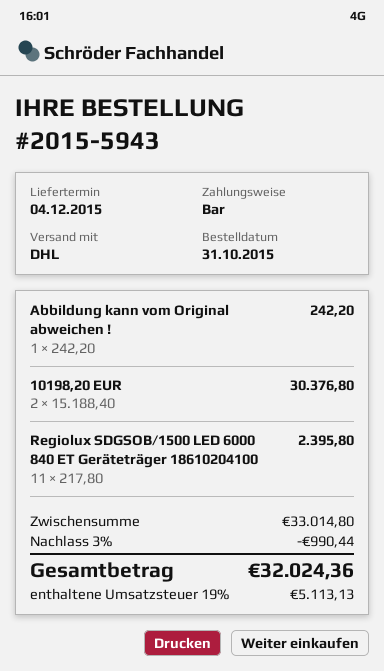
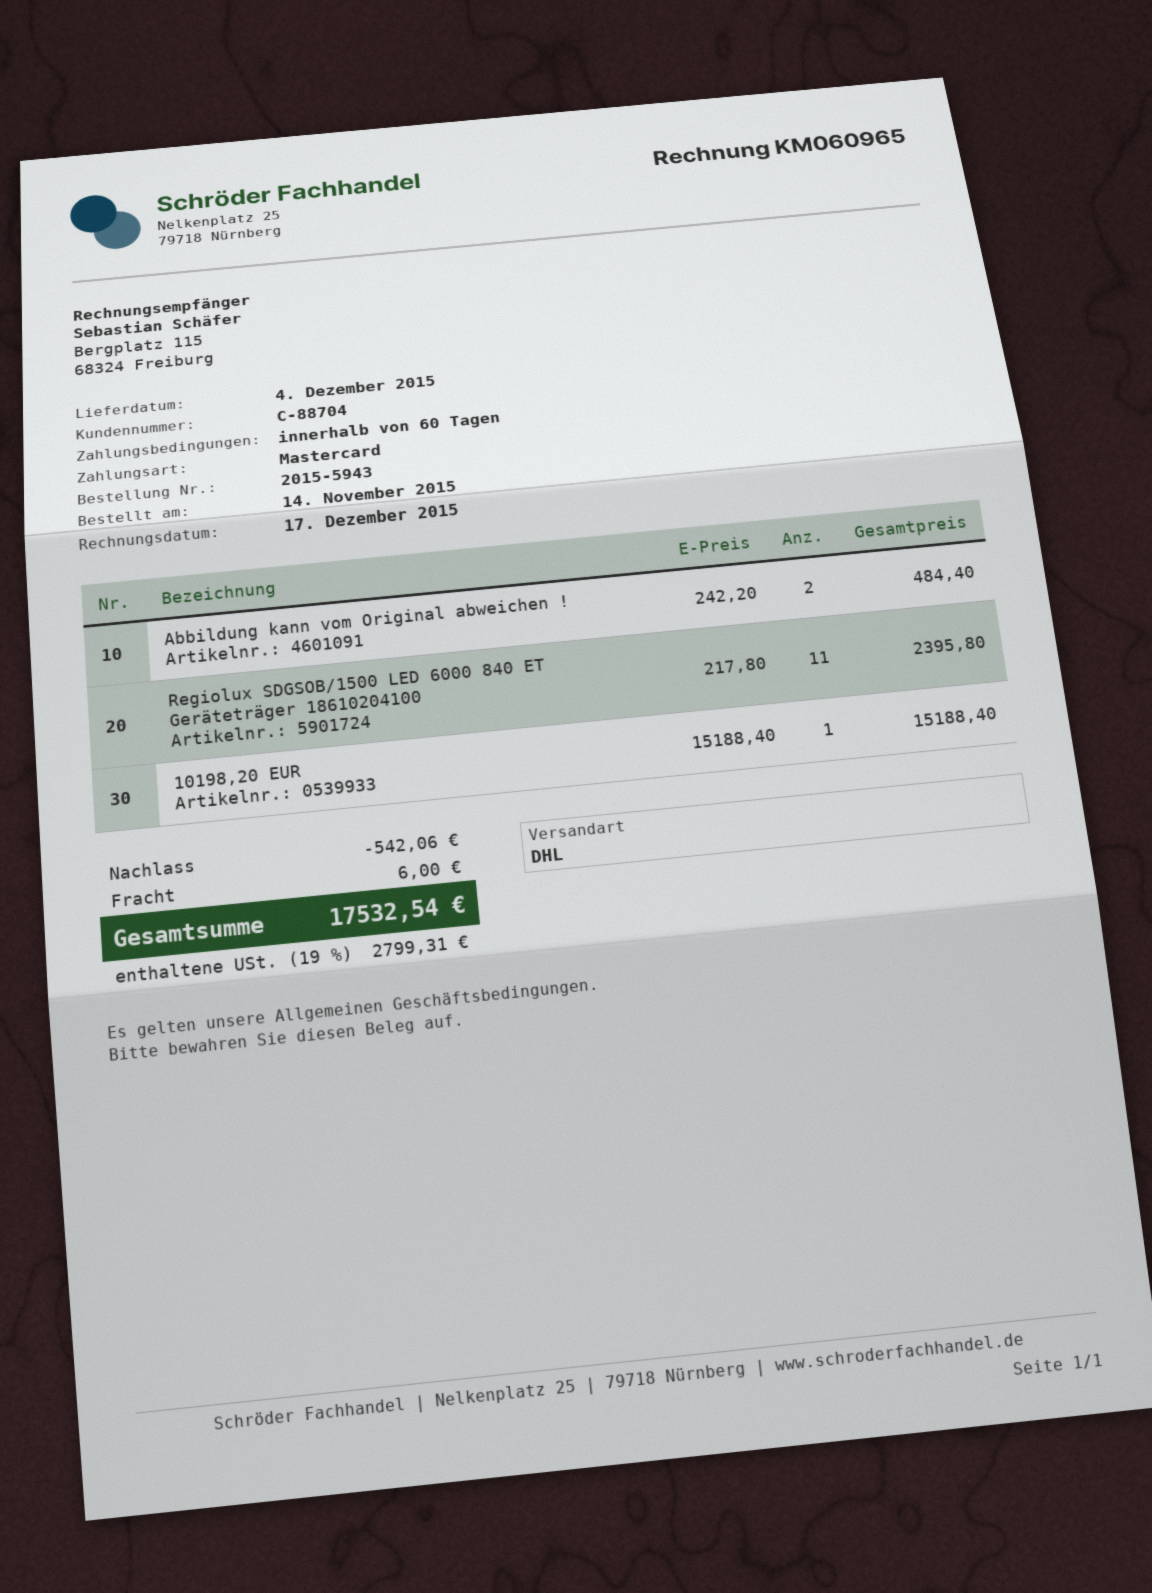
order date: 2015-10-31 -> 2015-11-14
payment method: cash -> Mastercard
Abbildung kann vom Original abweichen !: 1 x 242.20 = 242.20 -> 2 x 242.20 = 484.40
10198,20 EUR: 2 x 15188.40 = 30376.80 -> 1 x 15188.40 = 15188.40
discount: 990.44 -> 542.06
shipping: none -> 6.00
tax: 19% = 5113.13 -> 19% = 2799.31
total: 32024.36 -> 17532.54

